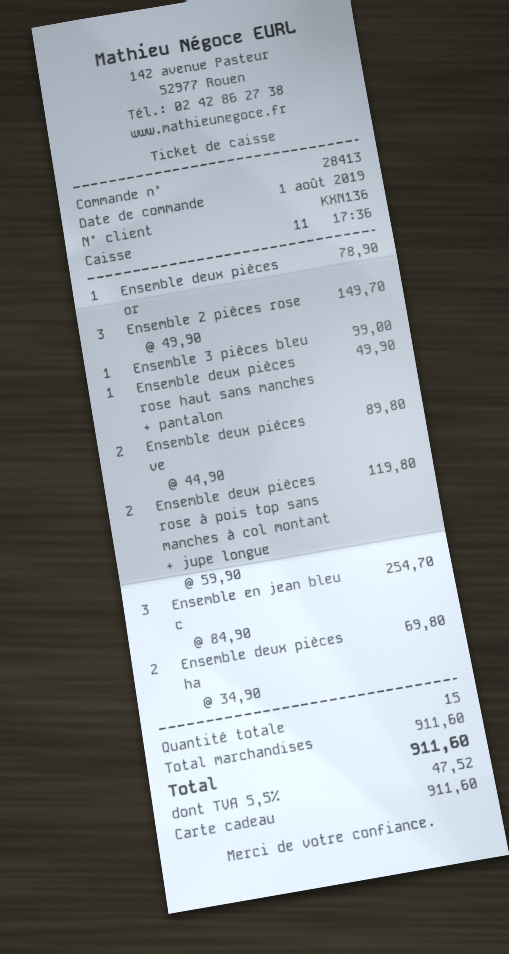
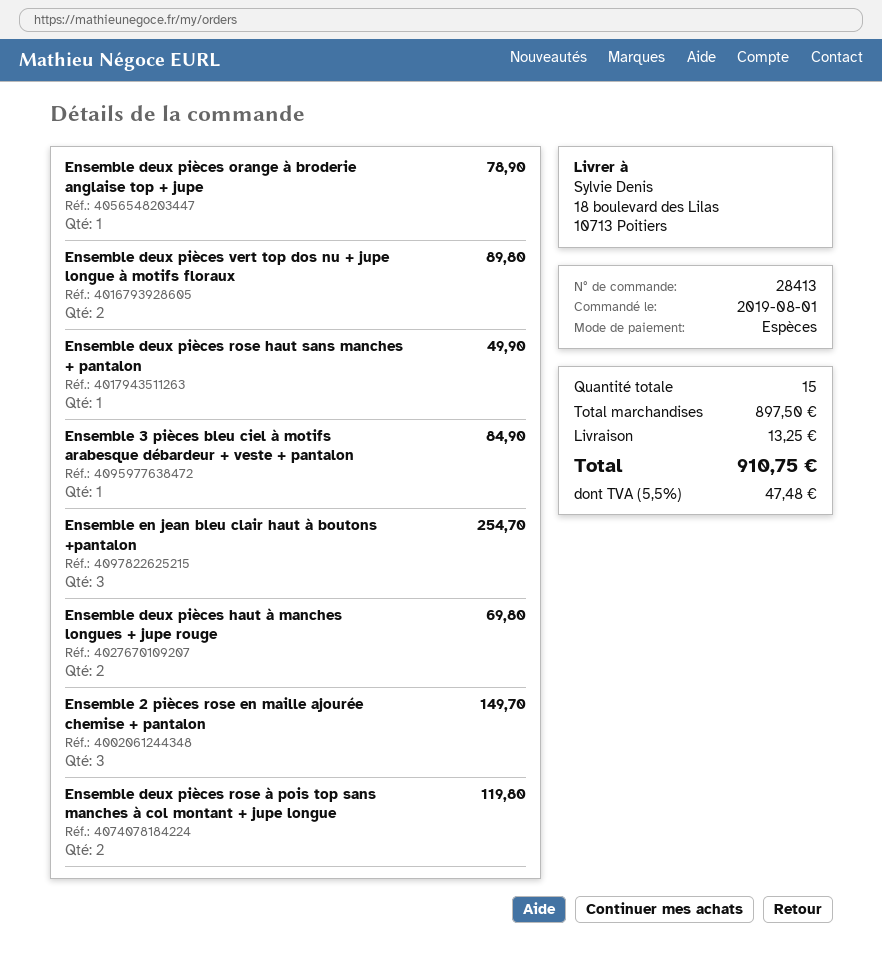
payment method: gift card -> cash
Ensemble 3 pièces bleu: 1 for 99.00 -> 1 for 84.90
subtotal: 911.60 -> 897.50
shipping: none -> 13.25
tax: 5.5% = 47.52 -> 5.5% = 47.48
total: 911.60 -> 910.75

